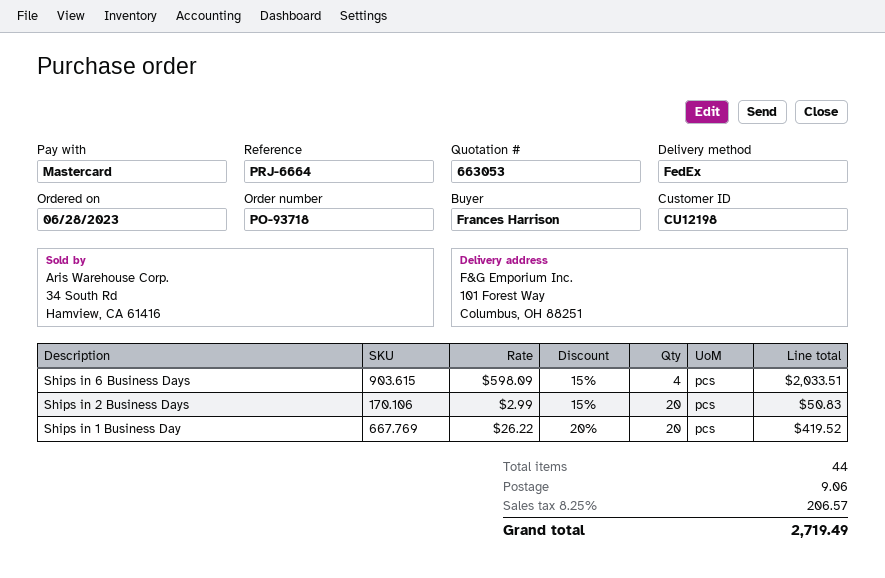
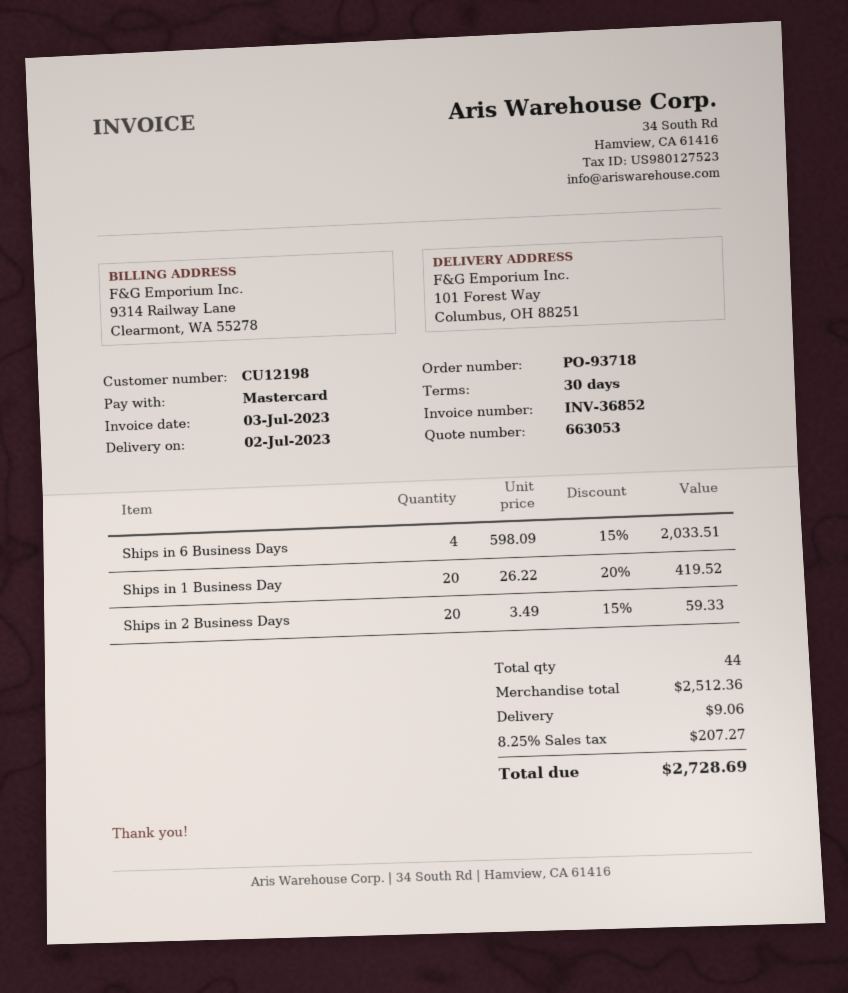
Ships in 2 Business Days: 20 x 2.99 - 15% = 50.83 -> 20 x 3.49 - 15% = 59.33
tax: 8.25% = 206.57 -> 8.25% = 207.27
total: 2719.49 -> 2728.69

